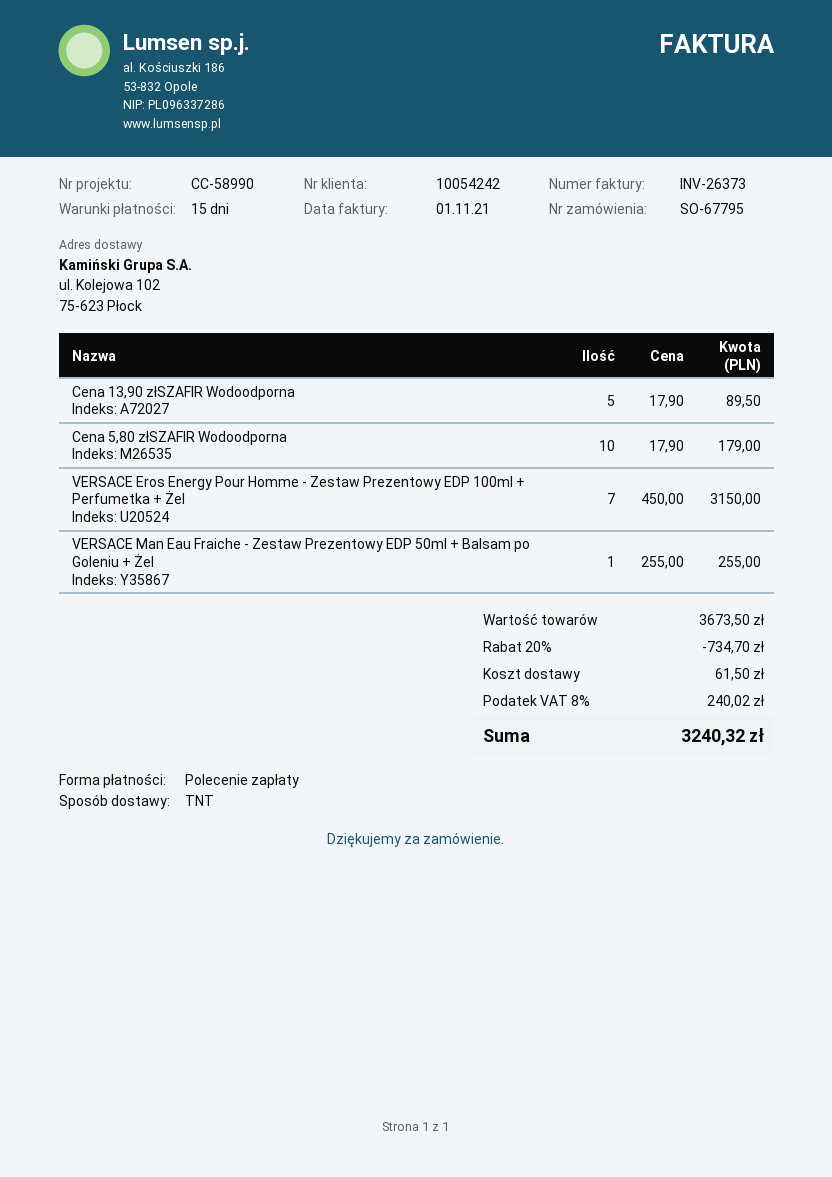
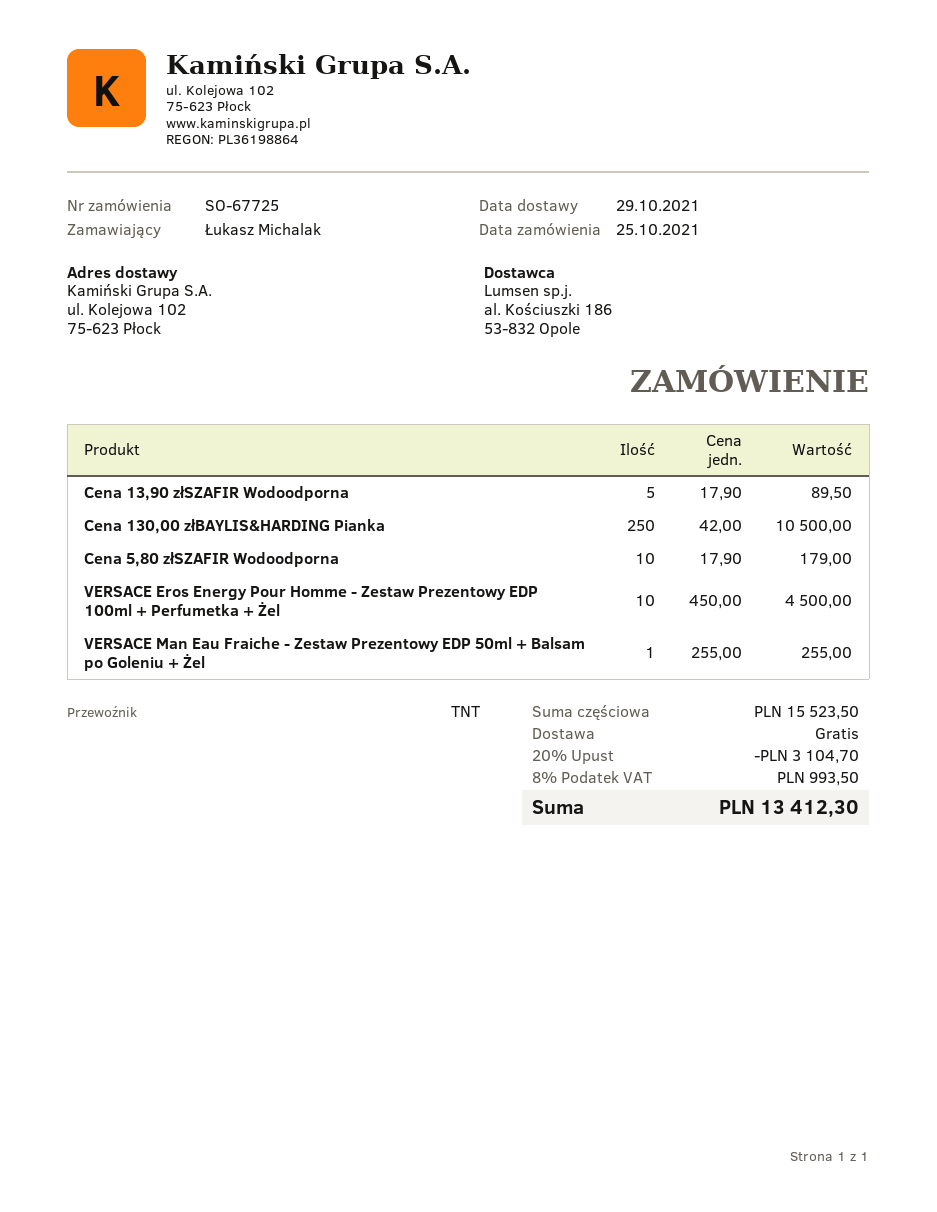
order number: SO-67795 -> SO-67725
VERSACE Eros Energy Pour Homme - Zestaw Prezentowy EDP 100ml + Perfumetka + Żel: 7 x 450.00 = 3150.00 -> 10 x 450.00 = 4500.00
Cena 130,00 złBAYLIS&HARDING Pianka: none -> 250 x 42.00 = 10500.00
subtotal: 3673.50 -> 15523.50
discount: 20% = 734.70 -> 20% = 3104.70
shipping: 61.50 -> 0.00
tax: 8% = 240.02 -> 8% = 993.50
total: 3240.32 -> 13412.30

